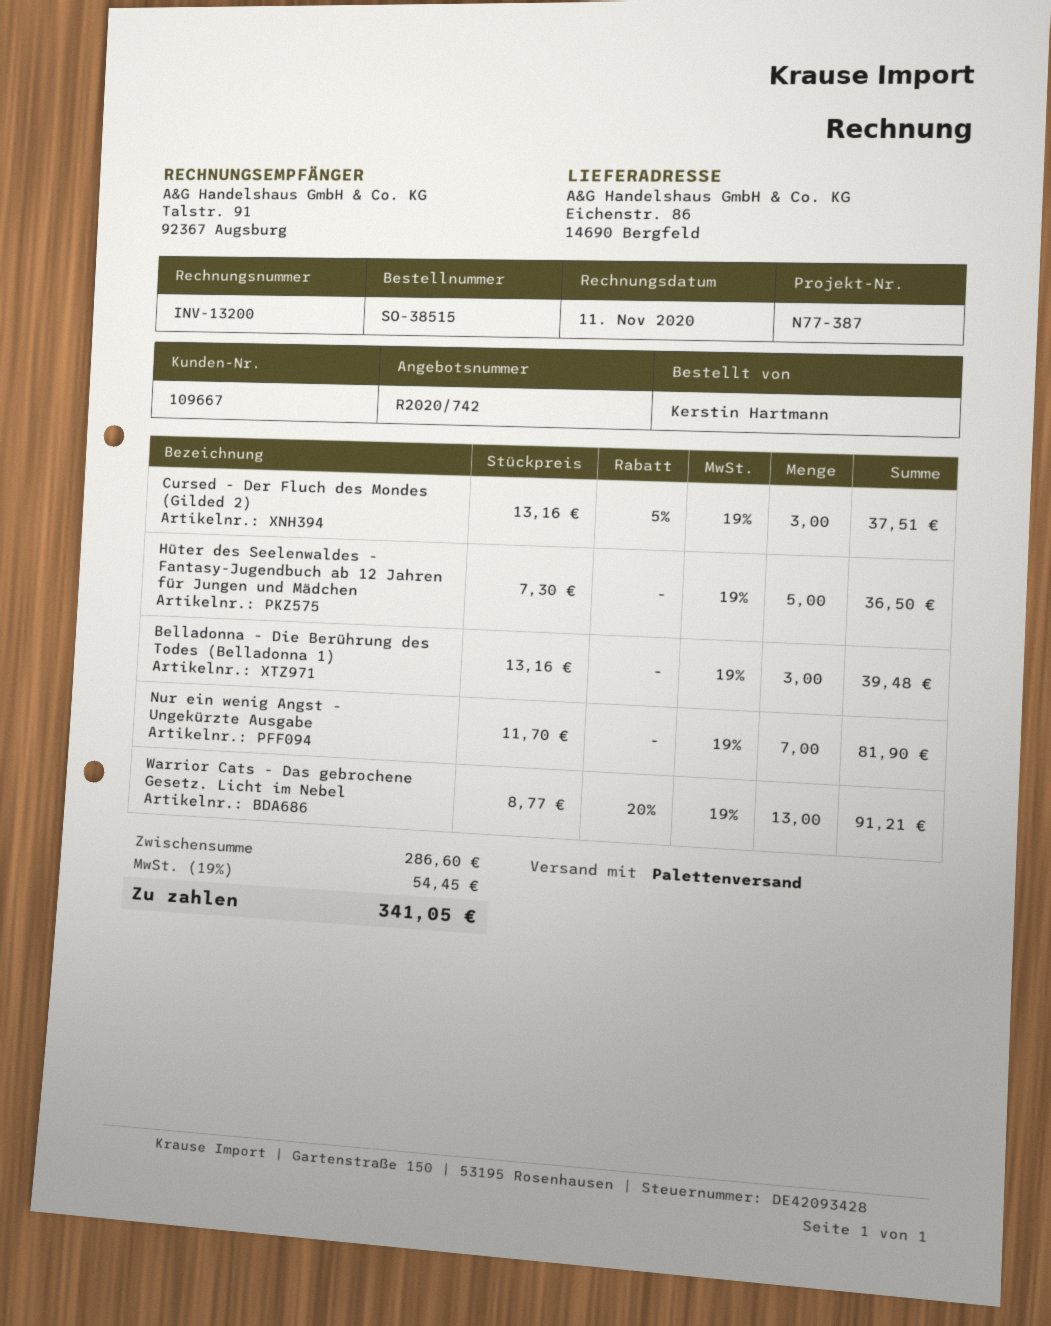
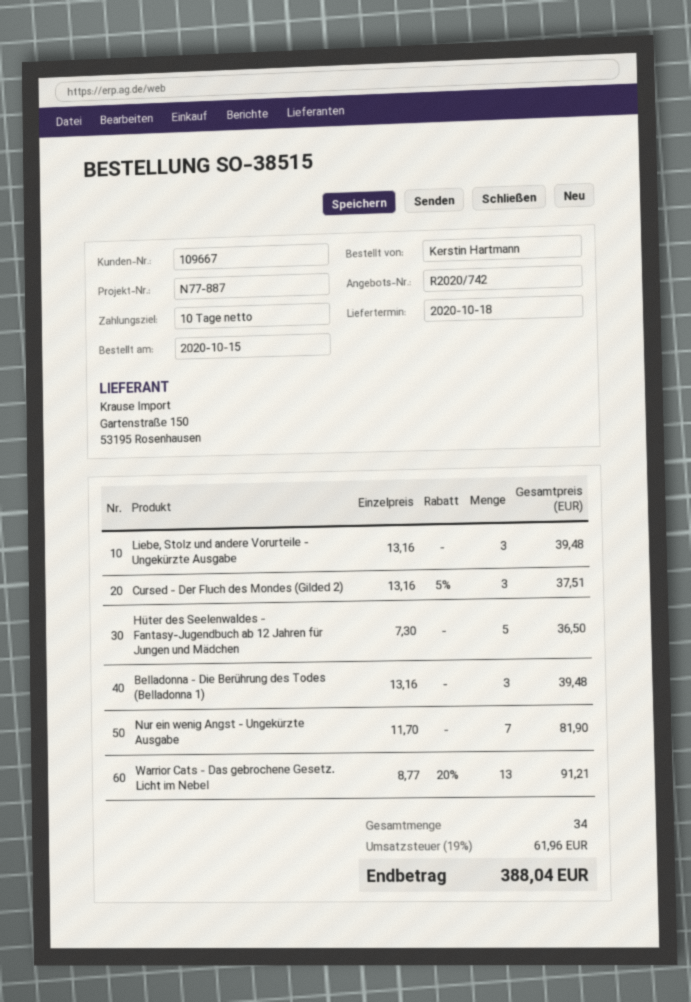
reference: N77-387 -> N77-887
Liebe, Stolz und andere Vorurteile - Ungekürzte Ausgabe: none -> 3 x 13.16 = 39.48
tax: 19% = 54.45 -> 19% = 61.96
total: 341.05 -> 388.04

